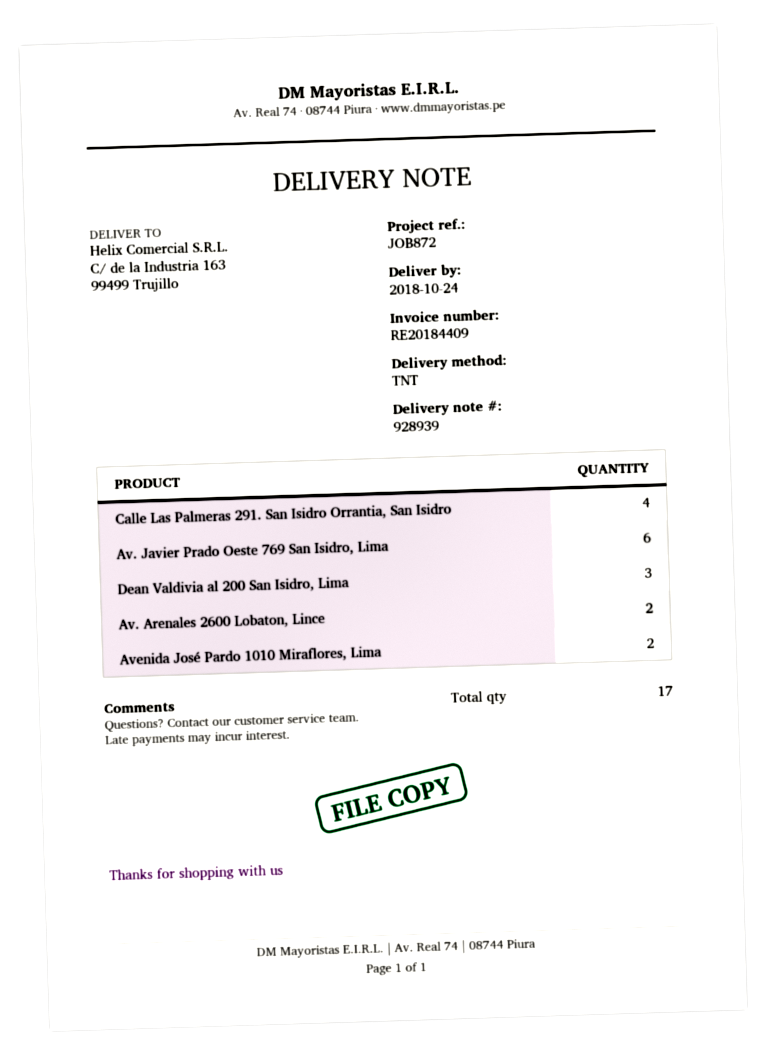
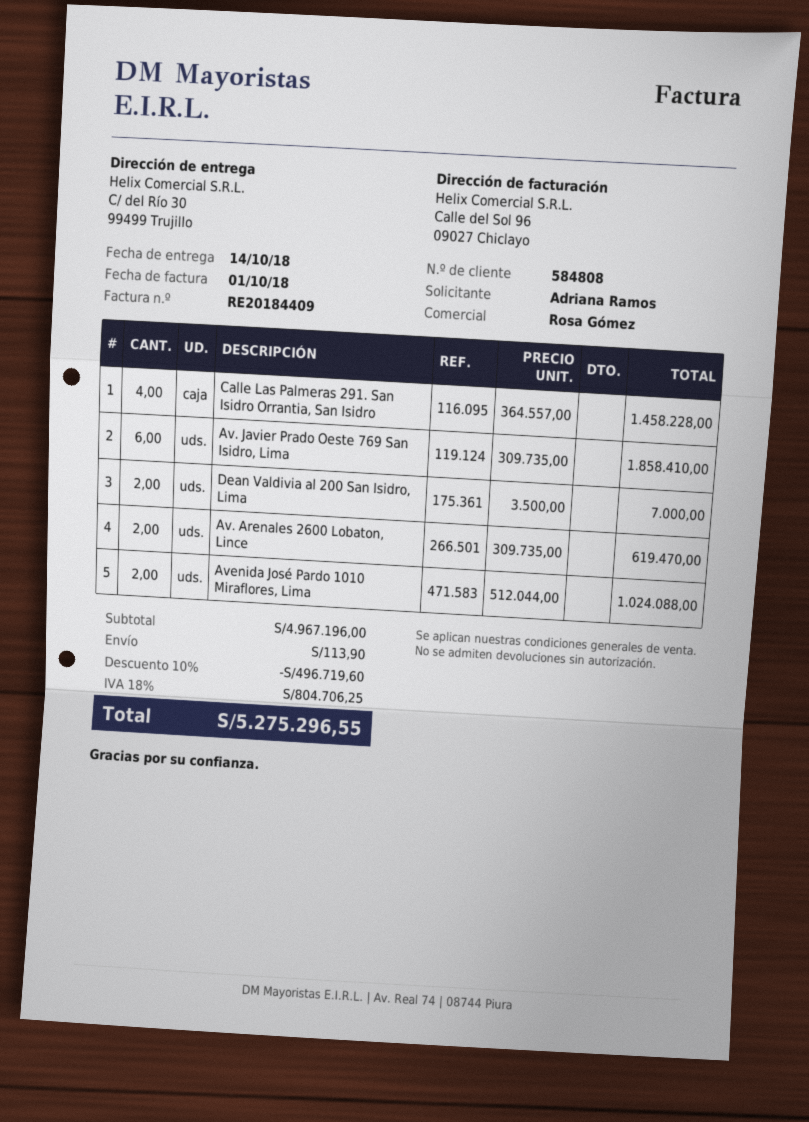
delivery date: 2018-10-24 -> 2018-10-14
ship to: C/ de la Industria 163, 99499 Trujillo -> C/ del Río 30, 99499 Trujillo
Dean Valdivia al 200 San Isidro, Lima: 3 -> 2

